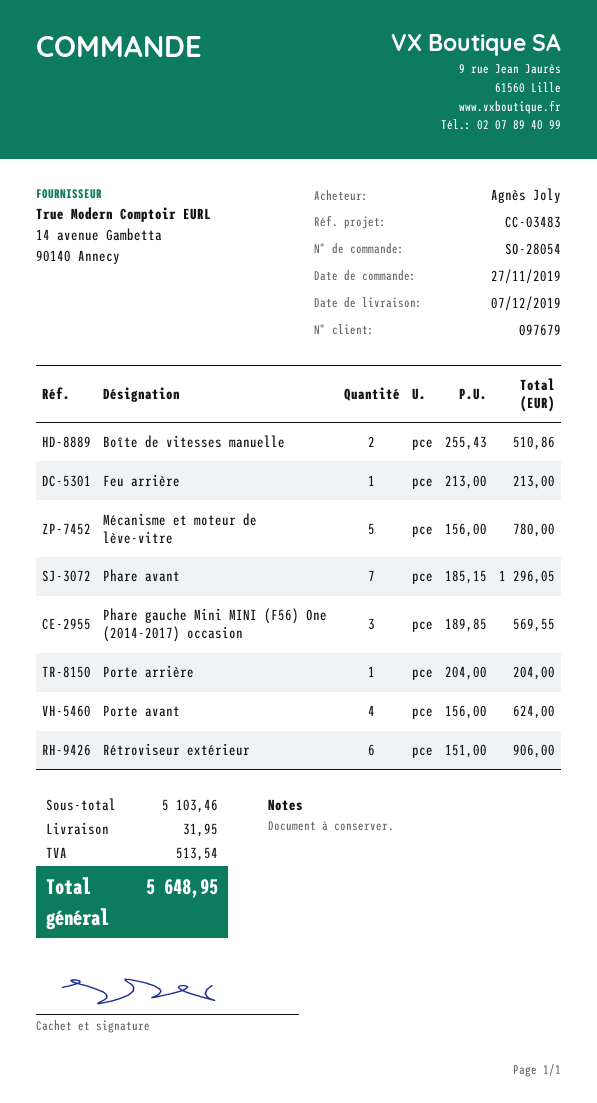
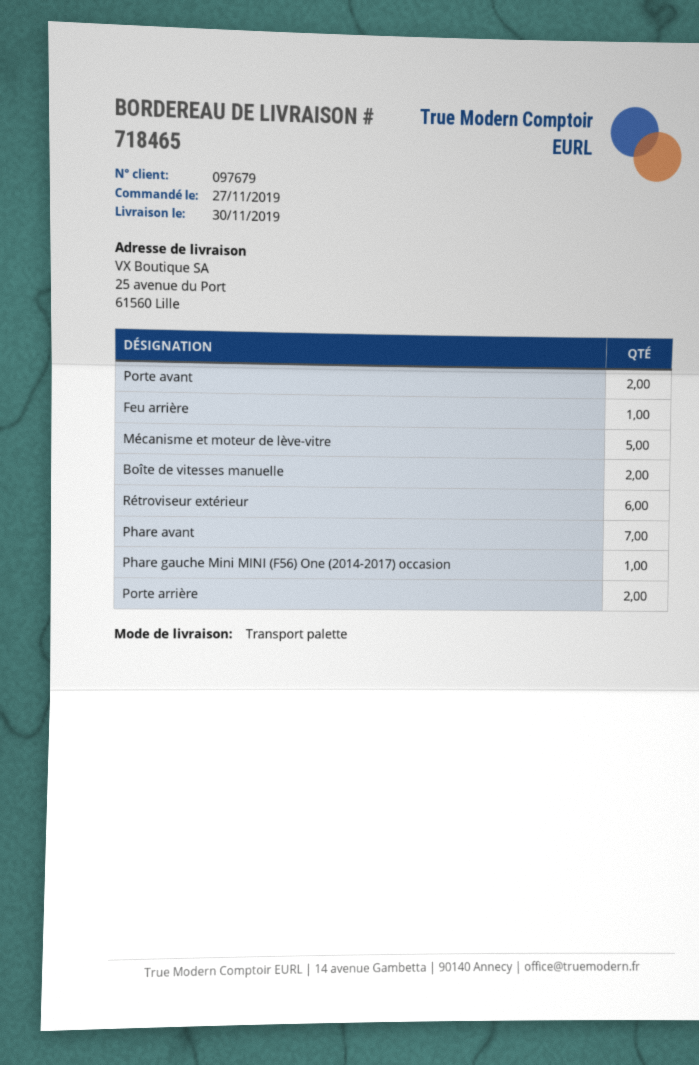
delivery date: 2019-12-07 -> 2019-11-30
Phare gauche Mini MINI (F56) One (2014-2017) occasion: 3 -> 1
Porte arrière: 1 -> 2
Porte avant: 4 -> 2

